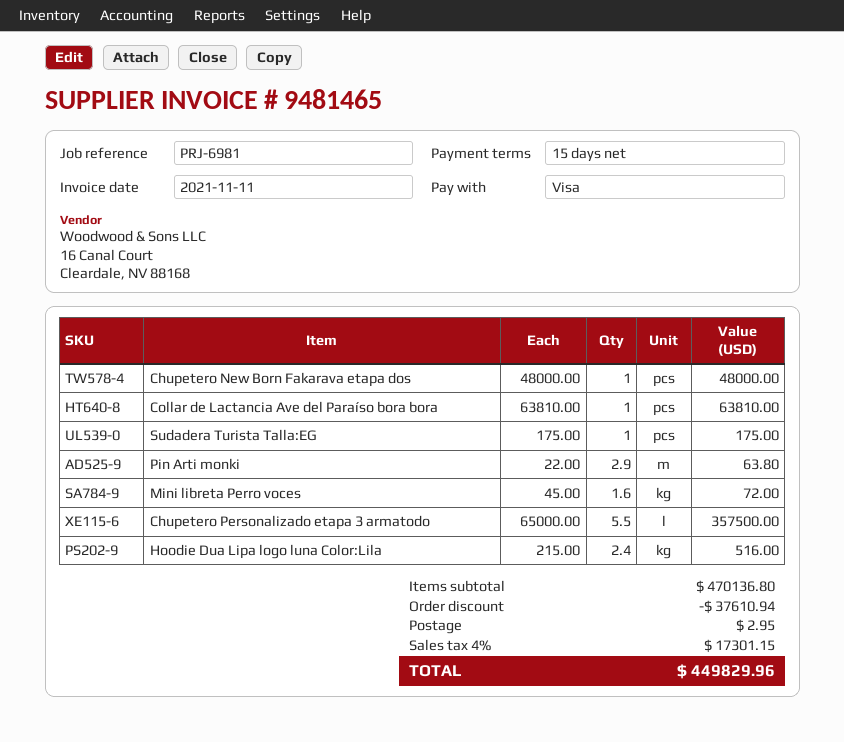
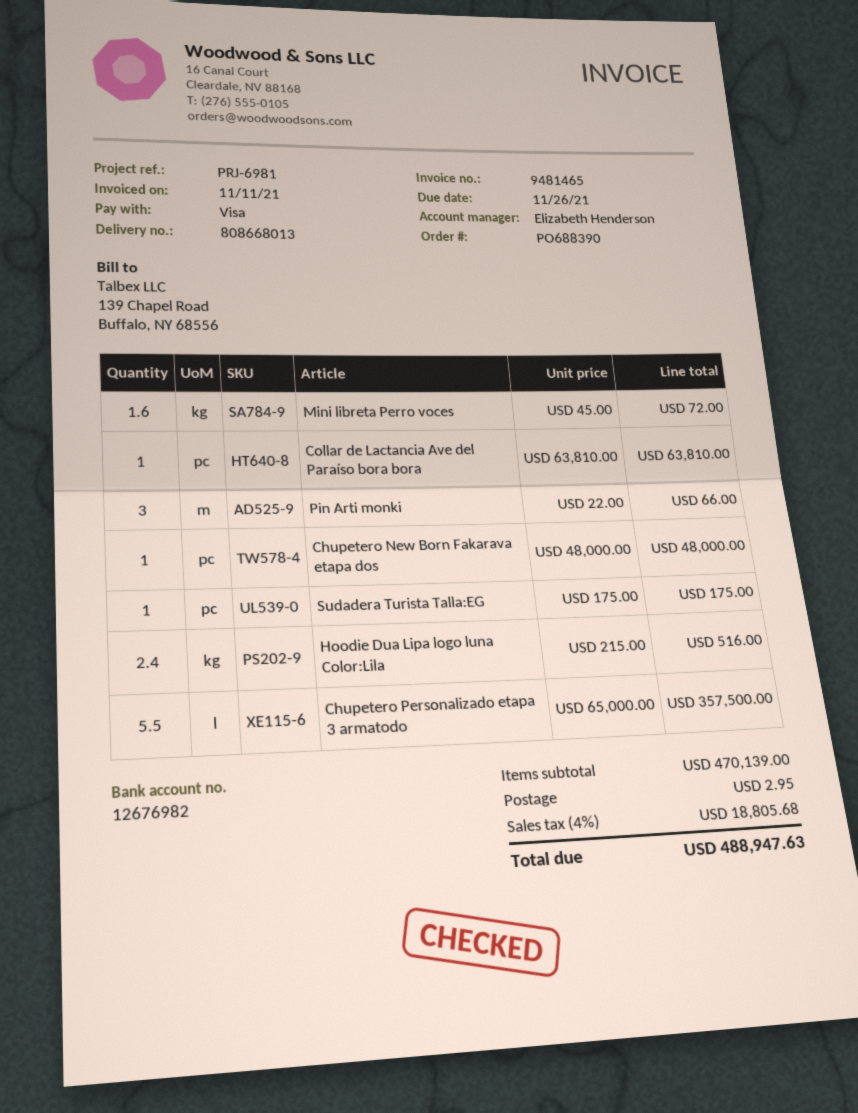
Pin Arti monki: 2.9 x 22.00 = 63.80 -> 3 x 22.00 = 66.00
subtotal: 470136.80 -> 470139.00
discount: 37610.94 -> none
tax: 4% = 17301.15 -> 4% = 18805.68
total: 449829.96 -> 488947.63

